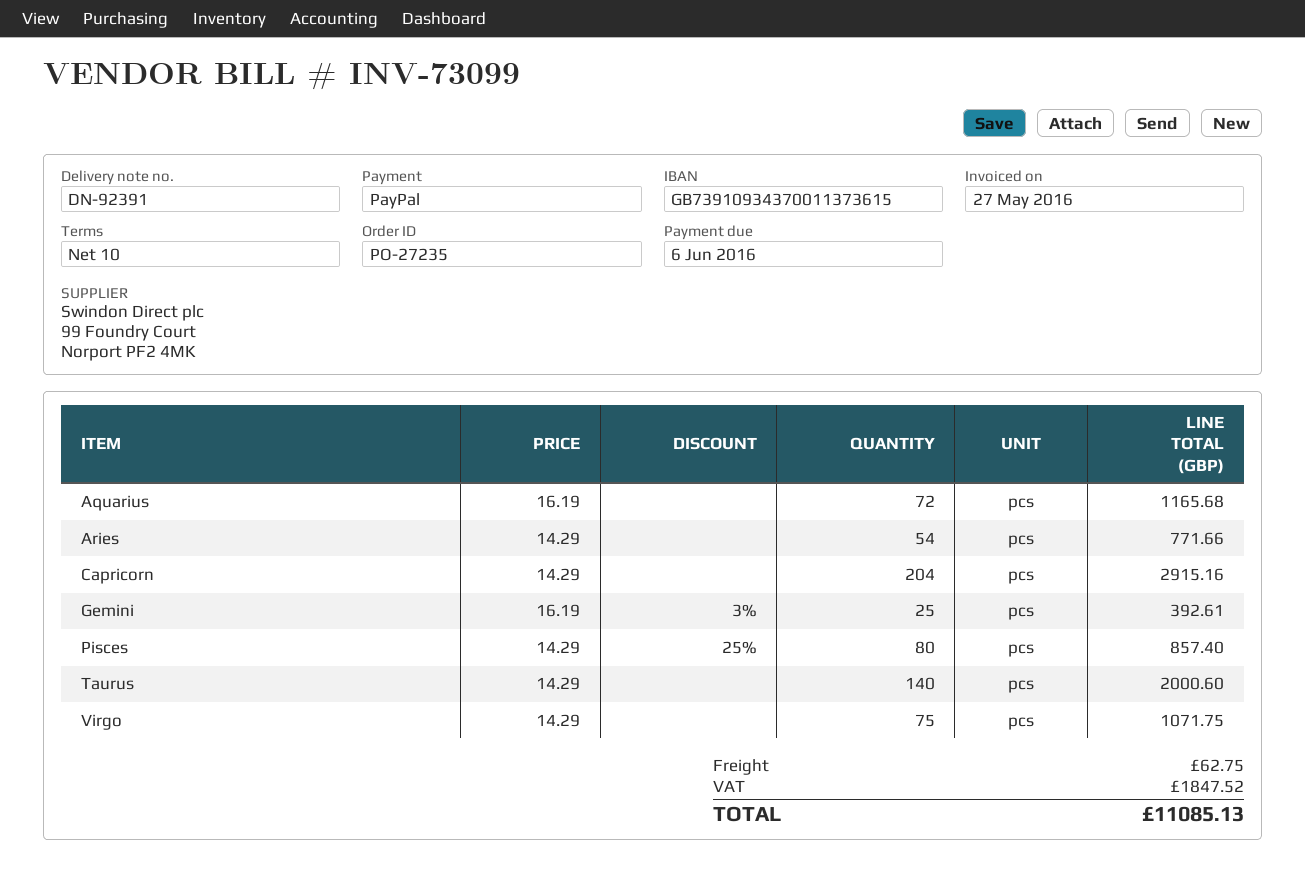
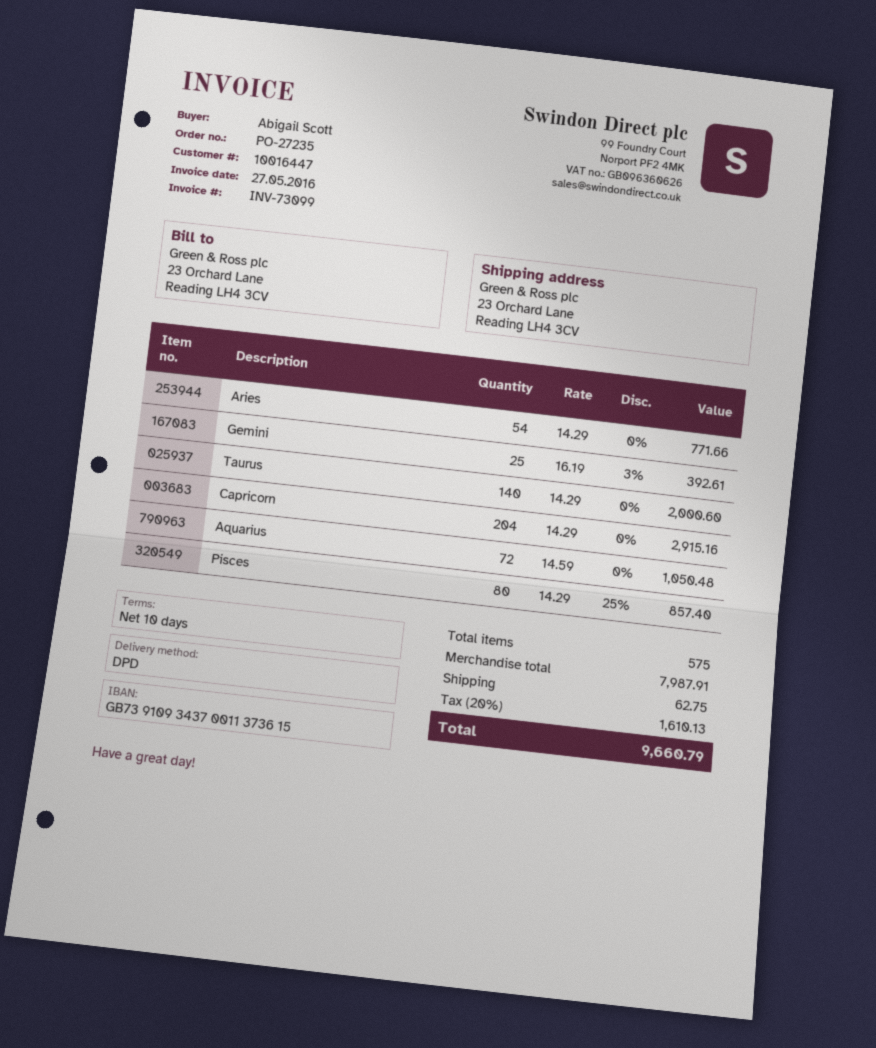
Aquarius: 72 x 16.19 = 1165.68 -> 72 x 14.59 = 1050.48
Virgo: 75 x 14.29 = 1071.75 -> none
tax: 1847.52 -> 1610.13
total: 11085.13 -> 9660.79

